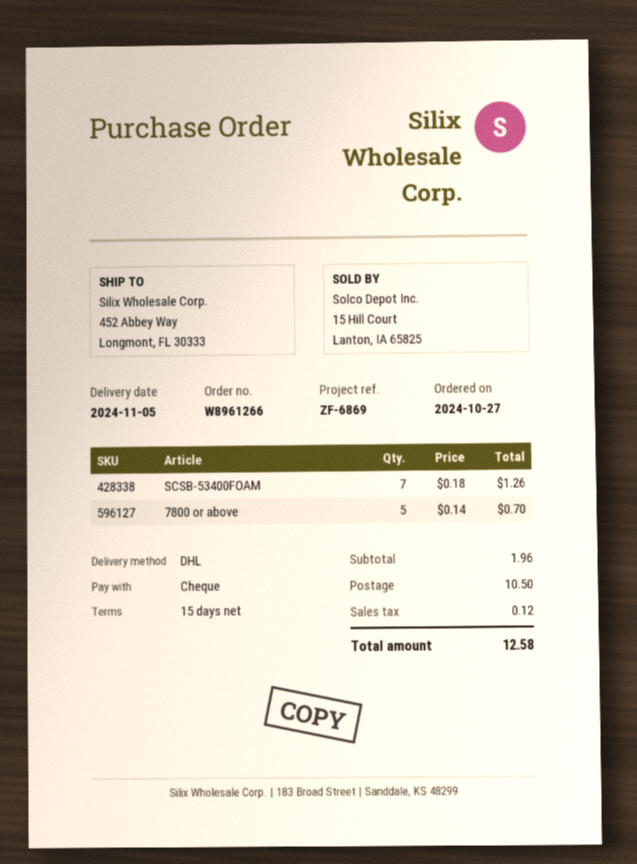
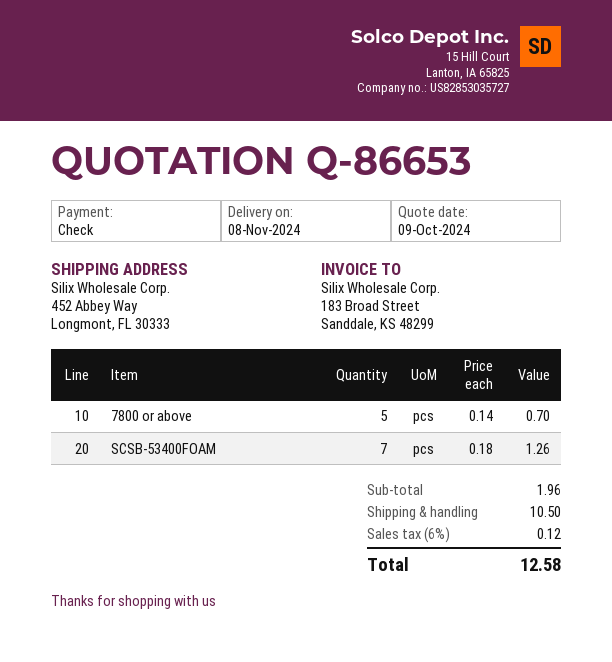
delivery date: 2024-11-05 -> 2024-11-08

